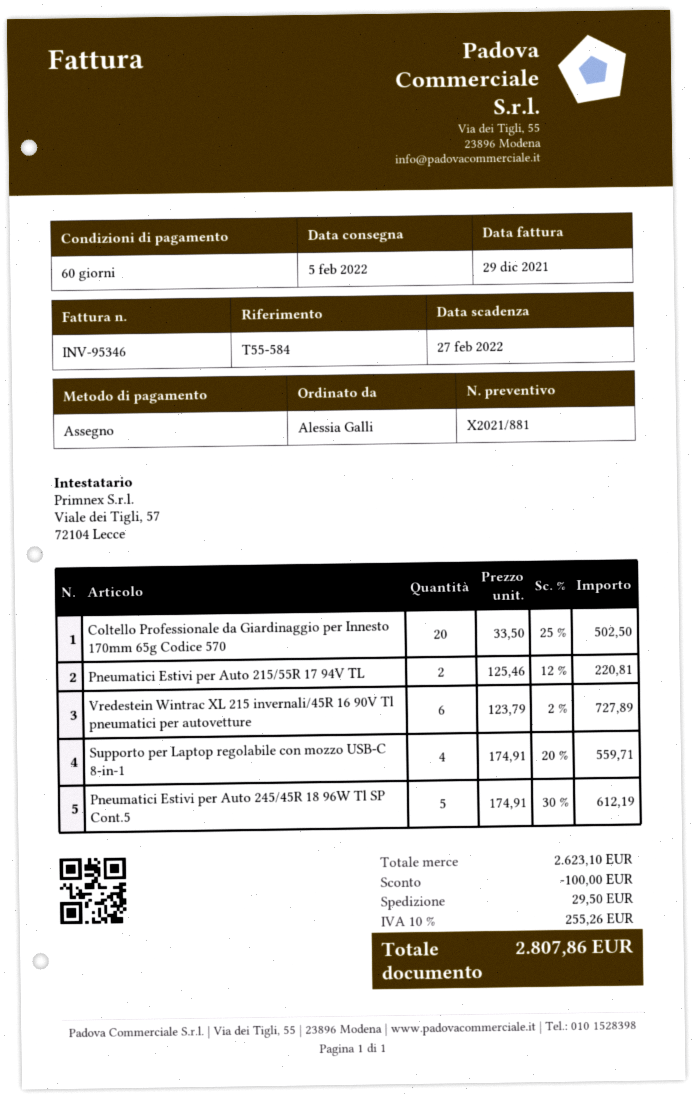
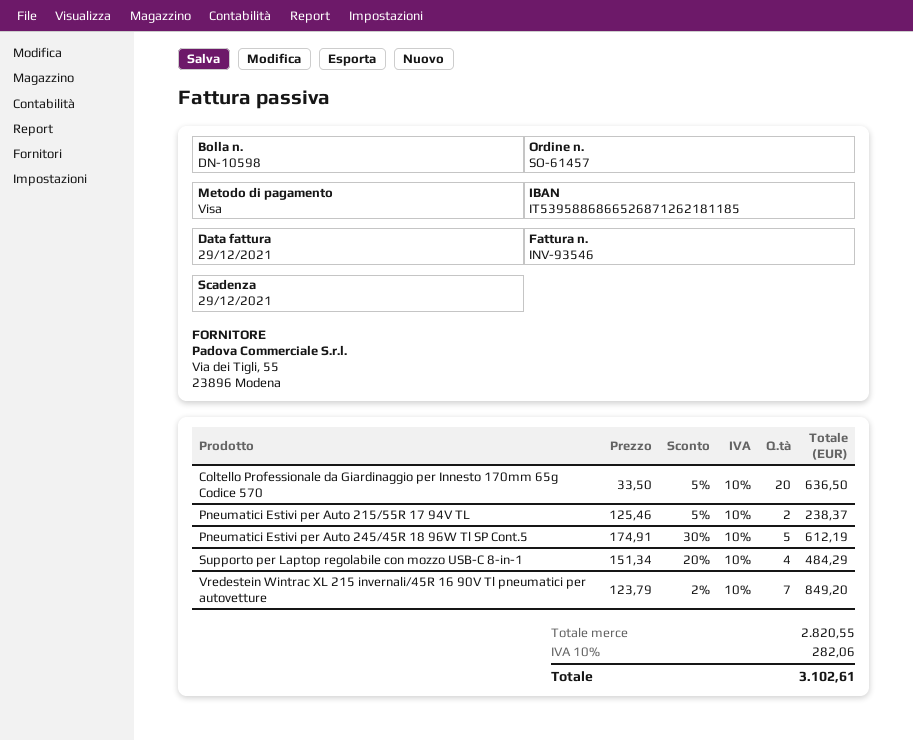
invoice number: INV-95346 -> INV-93546
due date: 2022-02-27 -> 2021-12-29
payment method: cheque -> Visa
Coltello Professionale da Giardinaggio per Innesto 170mm 65g Codice 570: 20 x 33.50 - 25% = 502.50 -> 20 x 33.50 - 5% = 636.50
Pneumatici Estivi per Auto 215/55R 17 94V TL: 2 x 125.46 - 12% = 220.81 -> 2 x 125.46 - 5% = 238.37
Vredestein Wintrac XL 215 invernali/45R 16 90V Tl pneumatici per autovetture: 6 x 123.79 - 2% = 727.89 -> 7 x 123.79 - 2% = 849.20
Supporto per Laptop regolabile con mozzo USB-C 8-in-1: 4 x 174.91 - 20% = 559.71 -> 4 x 151.34 - 20% = 484.29
subtotal: 2623.10 -> 2820.55
discount: 100.00 -> none
shipping: 29.50 -> none
tax: 10% = 255.26 -> 10% = 282.06
total: 2807.86 -> 3102.61

